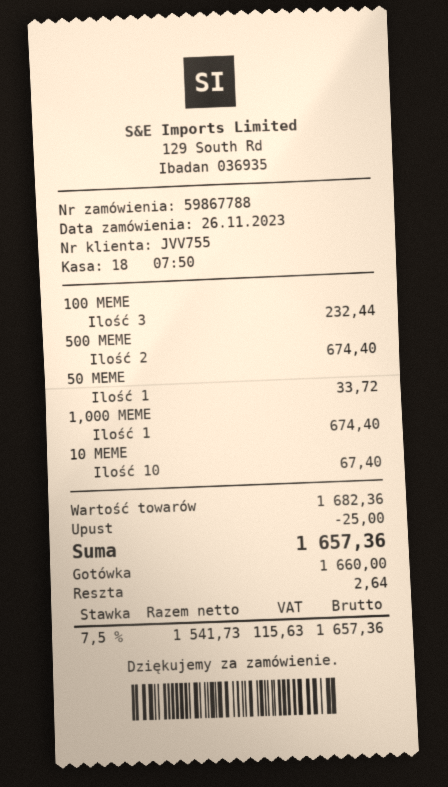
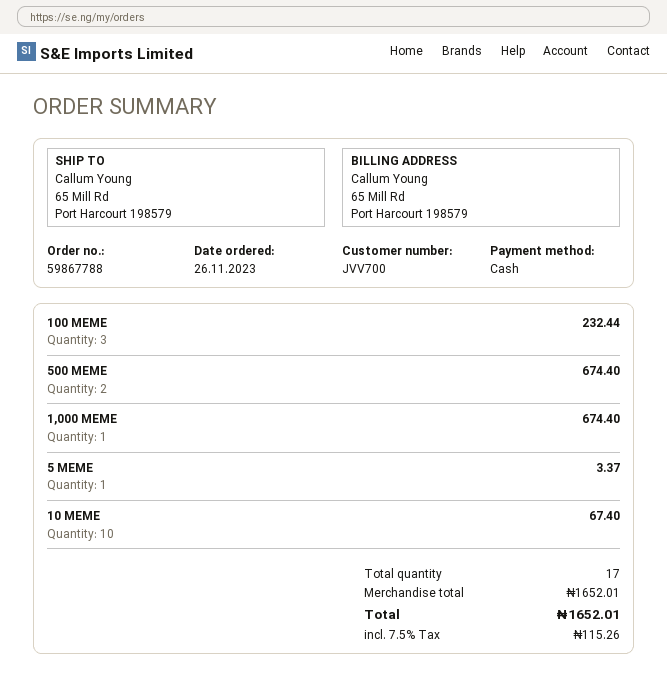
customer number: JVV755 -> JVV700
50 MEME: 1 for 33.72 -> none
5 MEME: none -> 1 for 3.37
subtotal: 1682.36 -> 1652.01
discount: 25.00 -> none
tax: 7.5% = 115.63 -> 7.5% = 115.26
total: 1657.36 -> 1652.01

